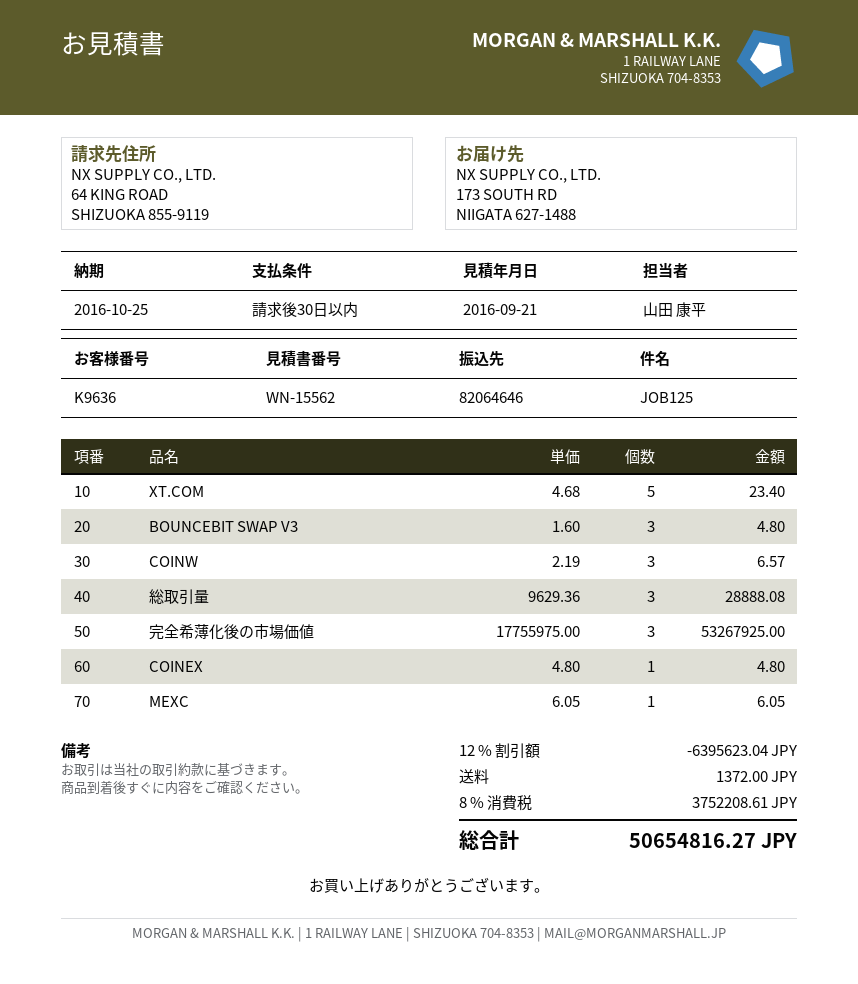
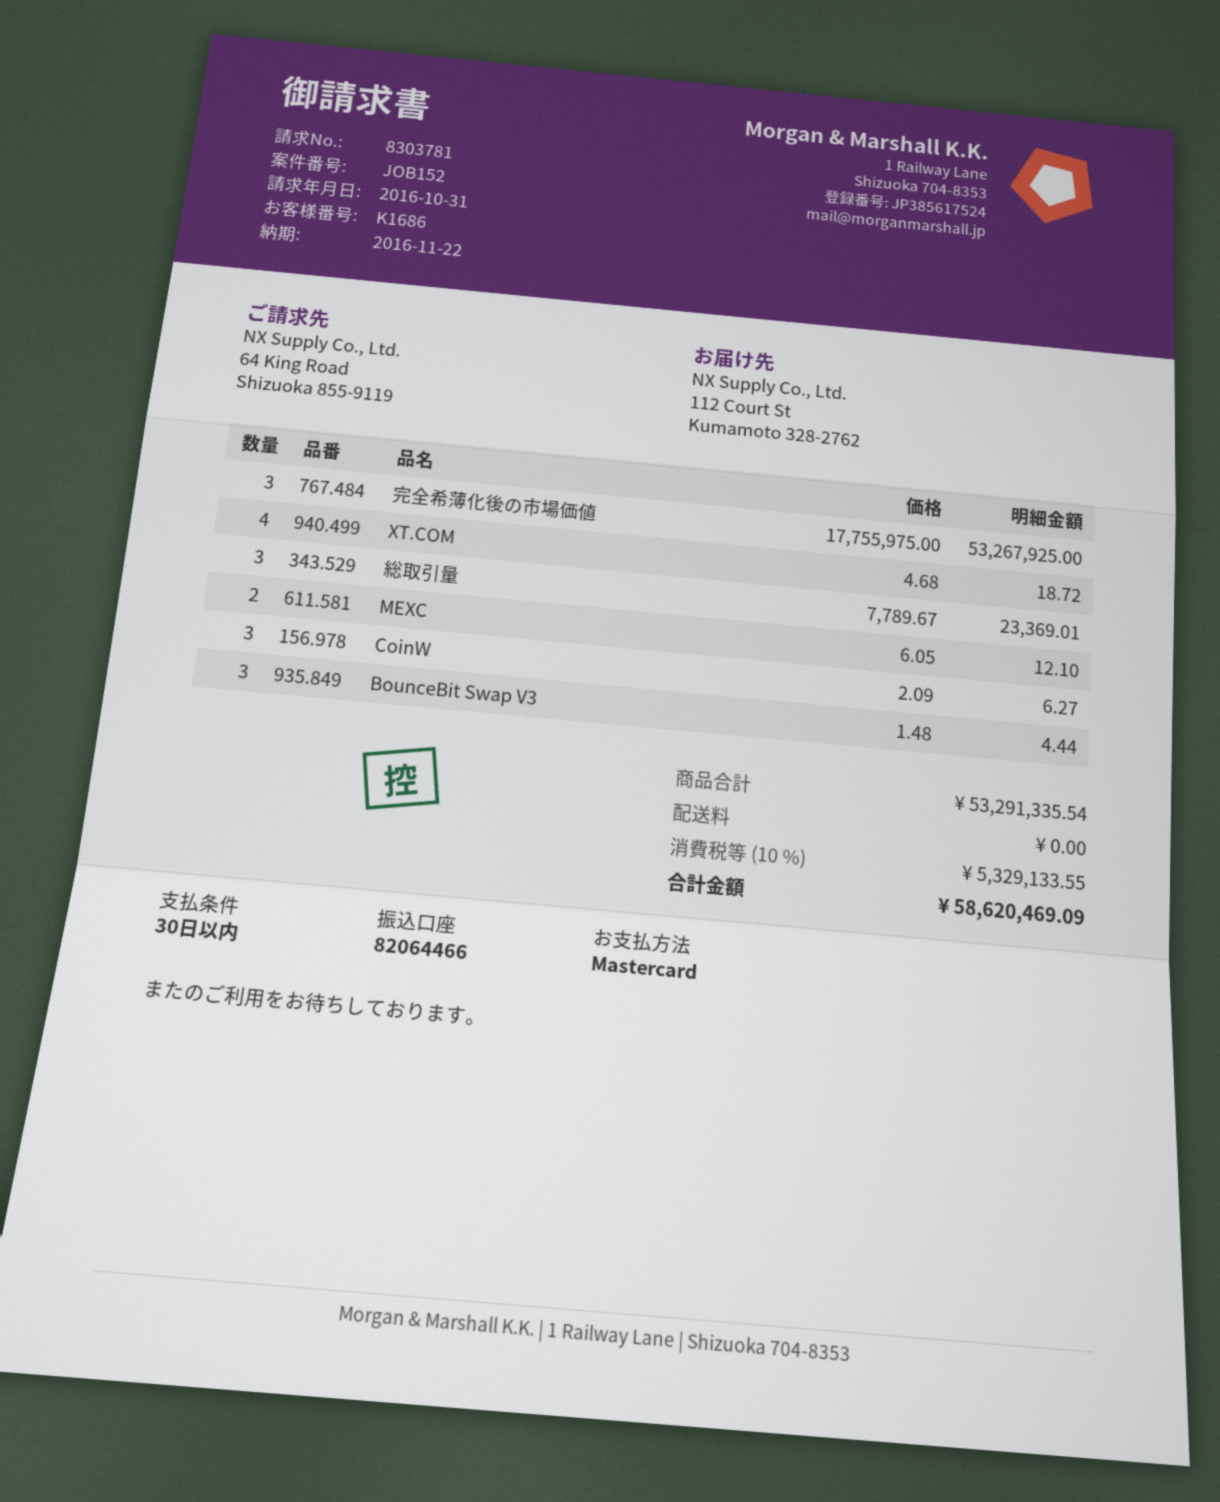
delivery date: 2016-10-25 -> 2016-11-22
customer number: K9636 -> K1686
reference: JOB125 -> JOB152
bank account: 82064646 -> 82064466
ship to: 173 SOUTH RD, NIIGATA 627-1488 -> 112 Court St, Kumamoto 328-2762
XT.COM: 5 x 4.68 = 23.40 -> 4 x 4.68 = 18.72
BOUNCEBIT SWAP V3: 3 x 1.60 = 4.80 -> 3 x 1.48 = 4.44
COINW: 3 x 2.19 = 6.57 -> 3 x 2.09 = 6.27
総取引量: 3 x 9629.36 = 28888.08 -> 3 x 7789.67 = 23369.01
COINEX: 1 x 4.80 = 4.80 -> none
MEXC: 1 x 6.05 = 6.05 -> 2 x 6.05 = 12.10
discount: 12% = 6395623.04 -> none
shipping: 1372.00 -> 0.00
tax: 8% = 3752208.61 -> 10% = 5329133.55
total: 50654816.27 -> 58620469.09

